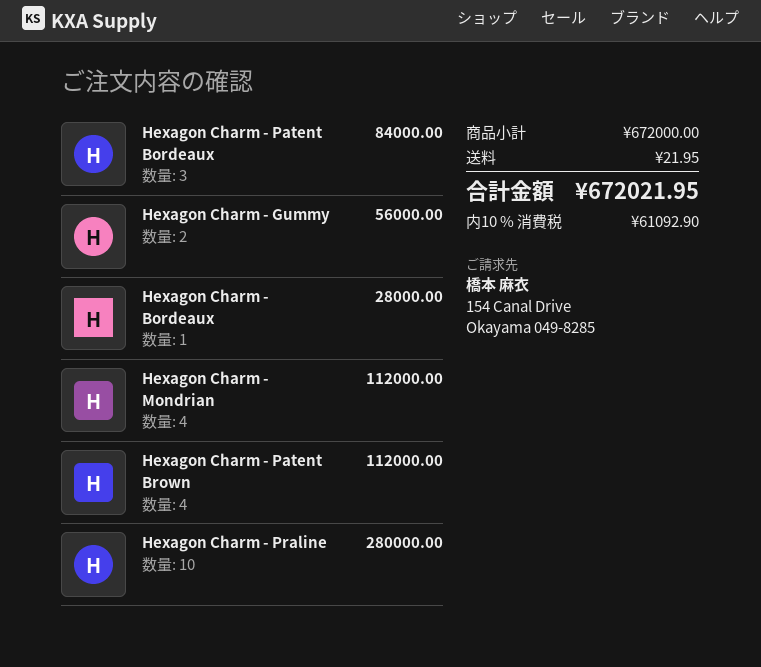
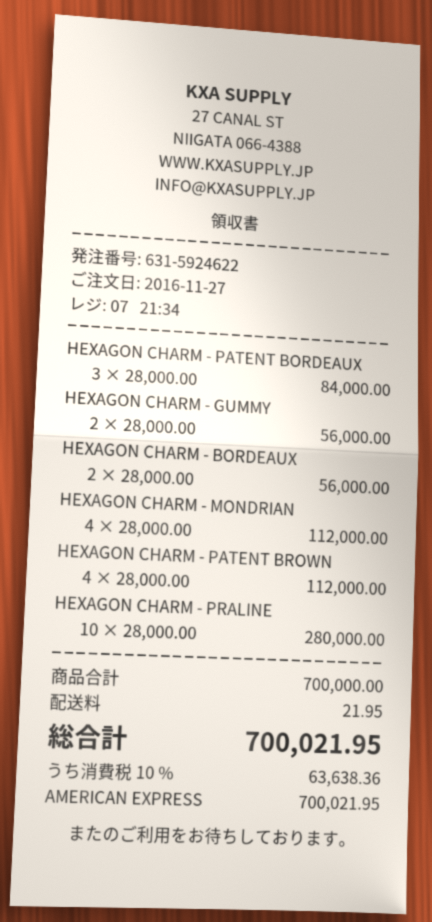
Hexagon Charm - Bordeaux: 1 for 28000.00 -> 2 for 56000.00
subtotal: 672000.00 -> 700000.00
tax: 10% = 61092.90 -> 10% = 63638.36
total: 672021.95 -> 700021.95

